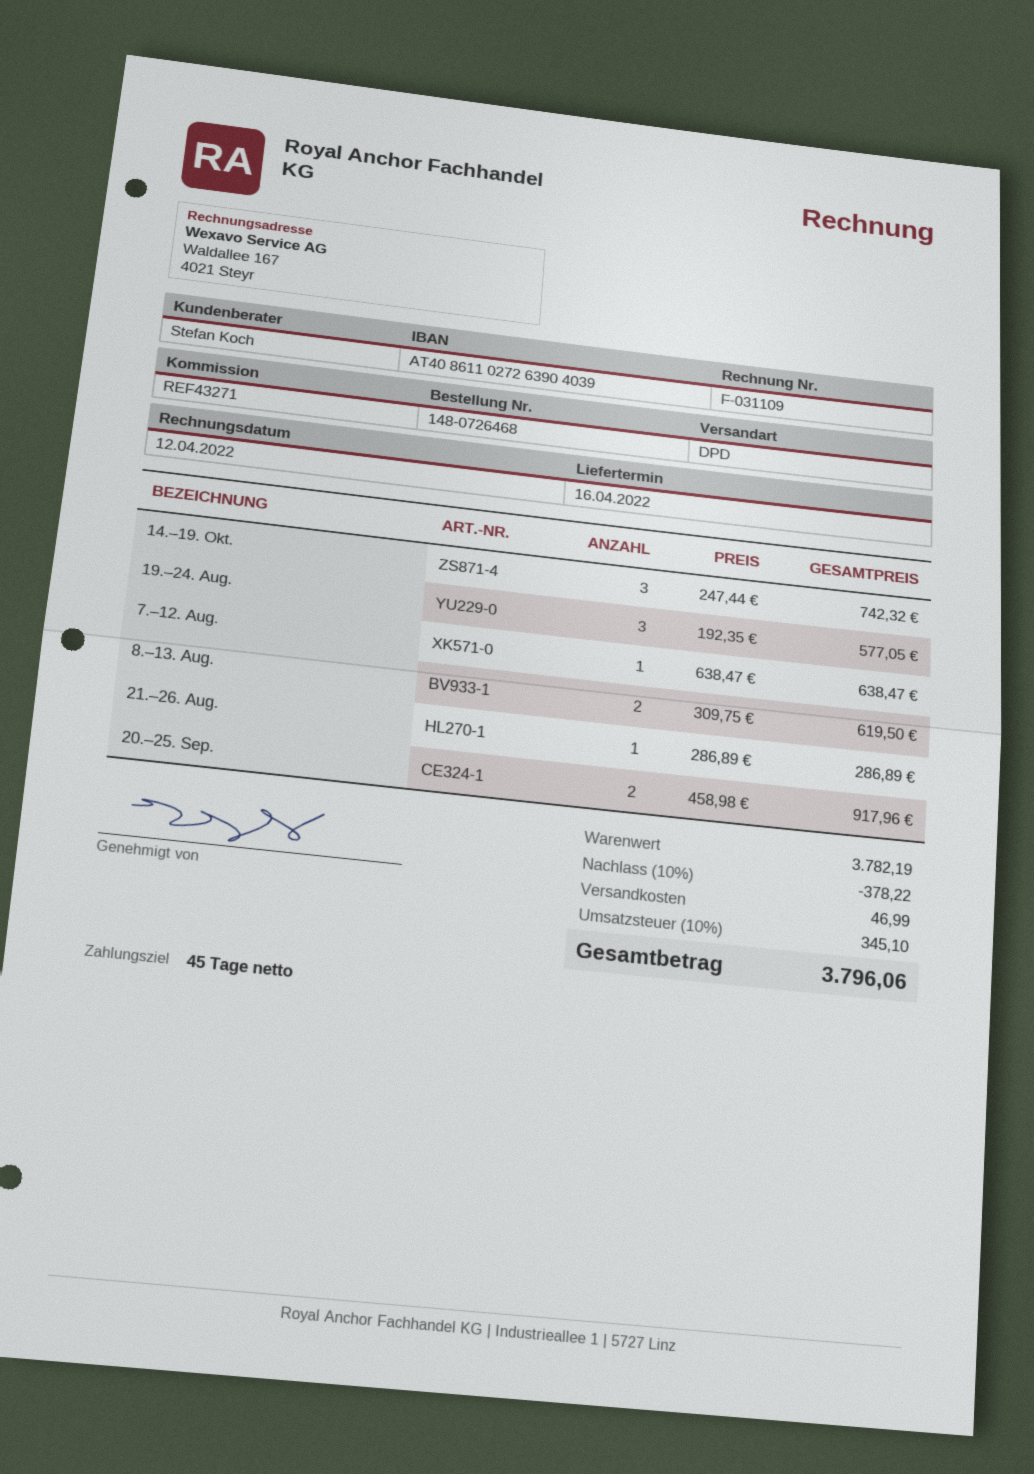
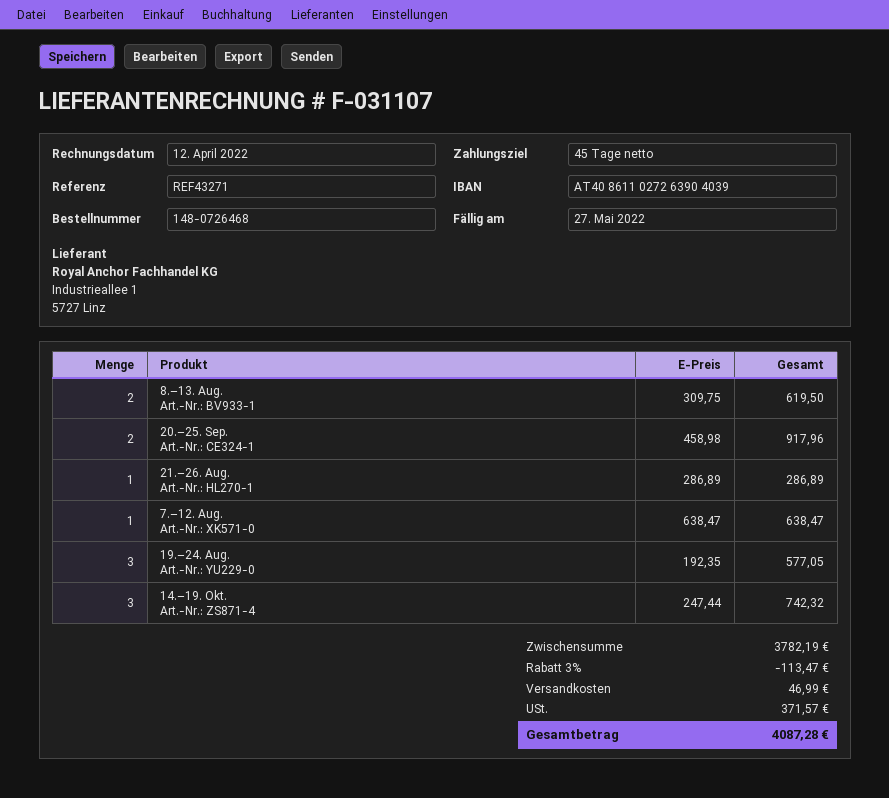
invoice number: F-031109 -> F-031107
discount: 10% = 378.22 -> 3% = 113.47
tax: 345.10 -> 371.57
total: 3796.06 -> 4087.28

